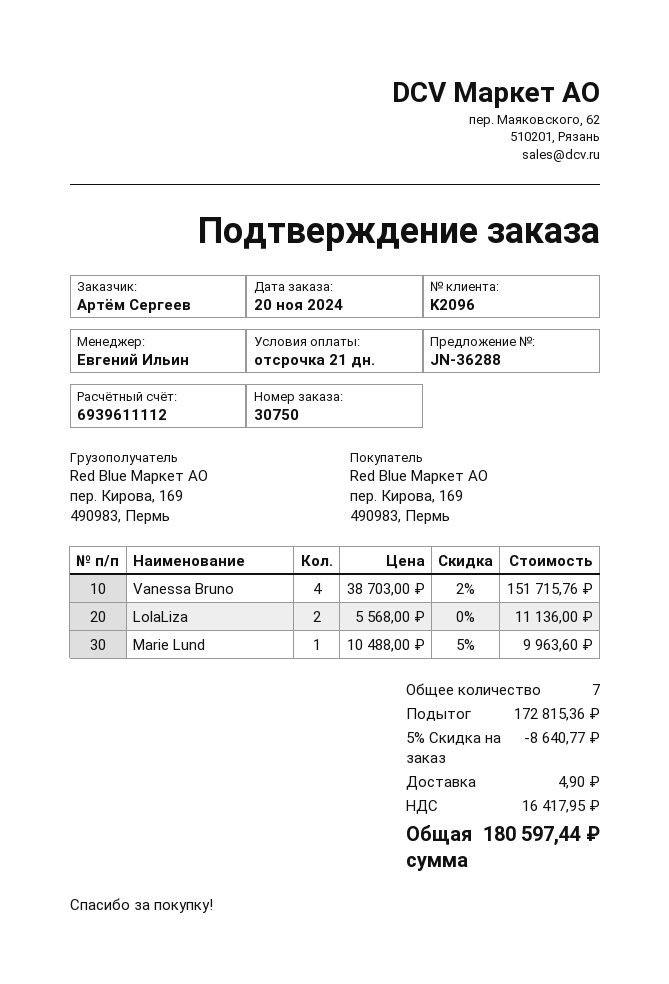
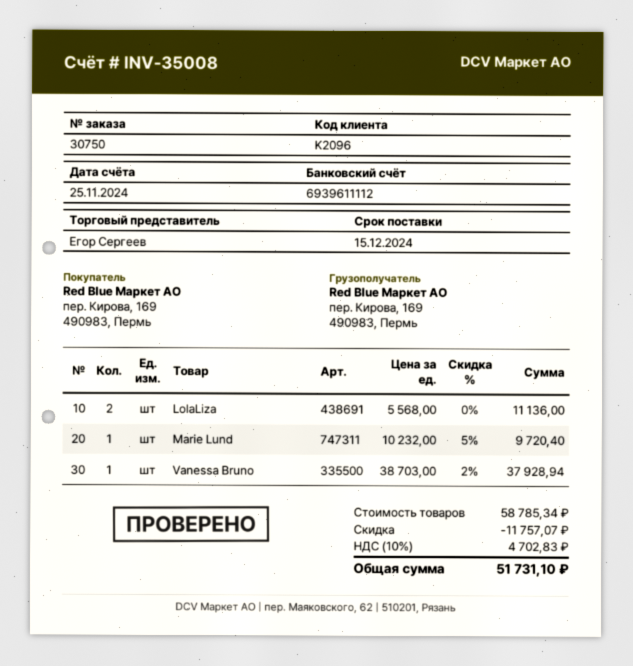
sales rep: Евгений Ильин -> Егор Сергеев
Vanessa Bruno: 4 x 38703.00 - 2% = 151715.76 -> 1 x 38703.00 - 2% = 37928.94
Marie Lund: 1 x 10488.00 - 5% = 9963.60 -> 1 x 10232.00 - 5% = 9720.40
subtotal: 172815.36 -> 58785.34
discount: 8640.77 -> 11757.07
shipping: 4.90 -> none
tax: 16417.95 -> 4702.83
total: 180597.44 -> 51731.10

